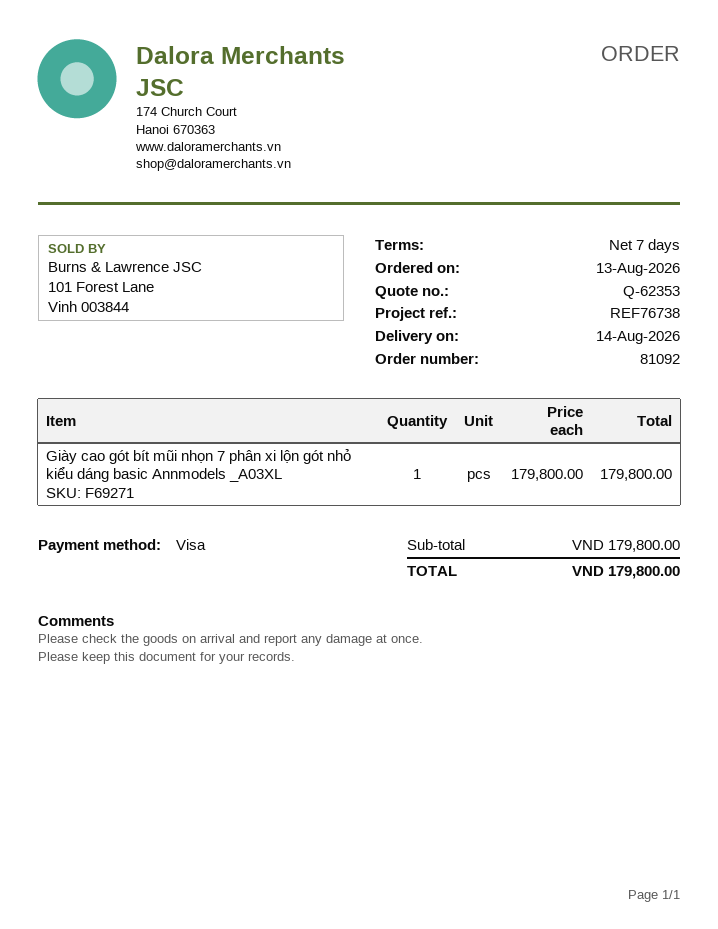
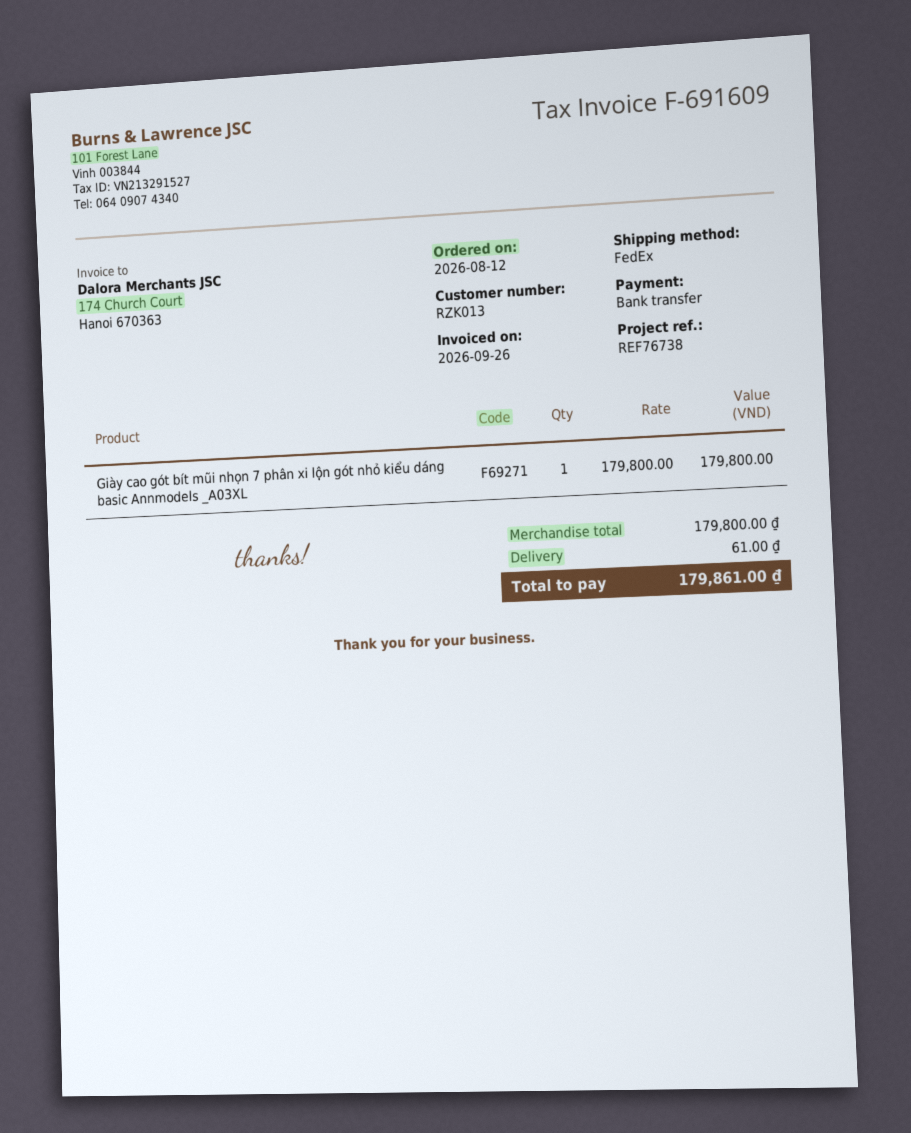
order date: 2026-08-13 -> 2026-08-12
payment method: Visa -> bank transfer
shipping: none -> 61.00
total: 179800.00 -> 179861.00

